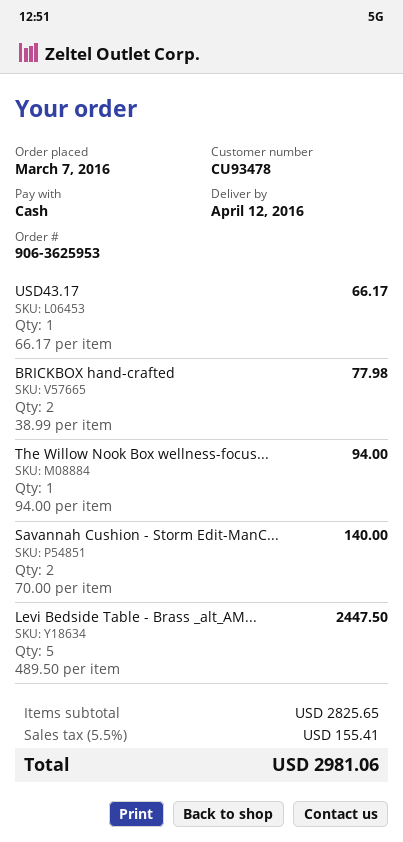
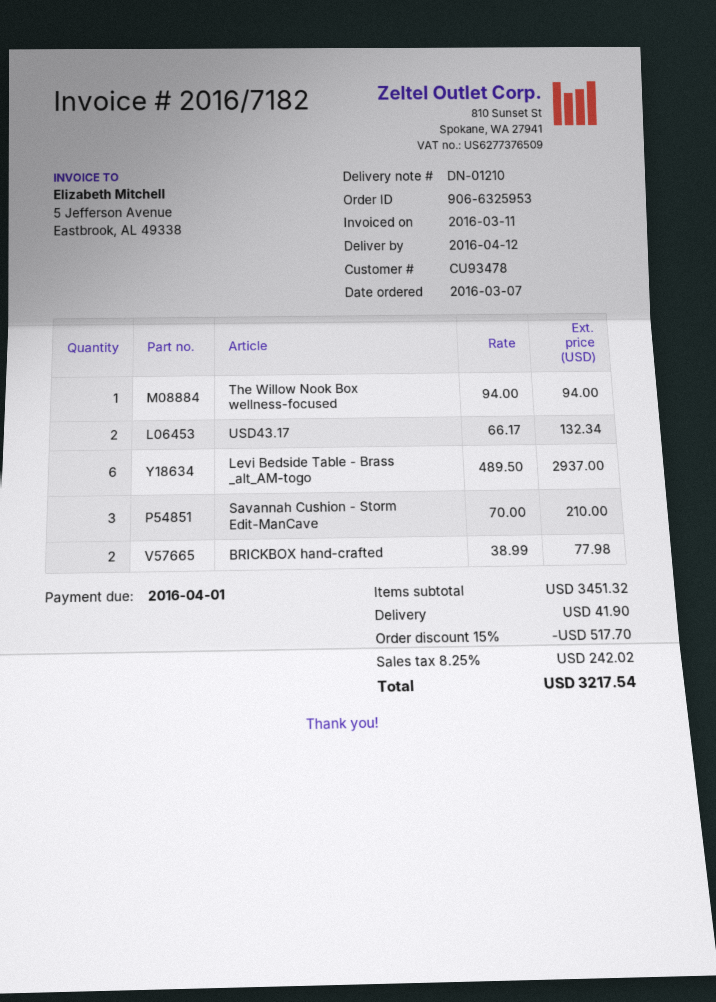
order number: 906-3625953 -> 906-6325953
USD43.17: 1 x 66.17 = 66.17 -> 2 x 66.17 = 132.34
Savannah Cushion - Storm Edit-ManC...: 2 x 70.00 = 140.00 -> 3 x 70.00 = 210.00
Levi Bedside Table - Brass _alt_AM...: 5 x 489.50 = 2447.50 -> 6 x 489.50 = 2937.00
subtotal: 2825.65 -> 3451.32
discount: none -> 15% = 517.70
shipping: none -> 41.90
tax: 5.5% = 155.41 -> 8.25% = 242.02
total: 2981.06 -> 3217.54

